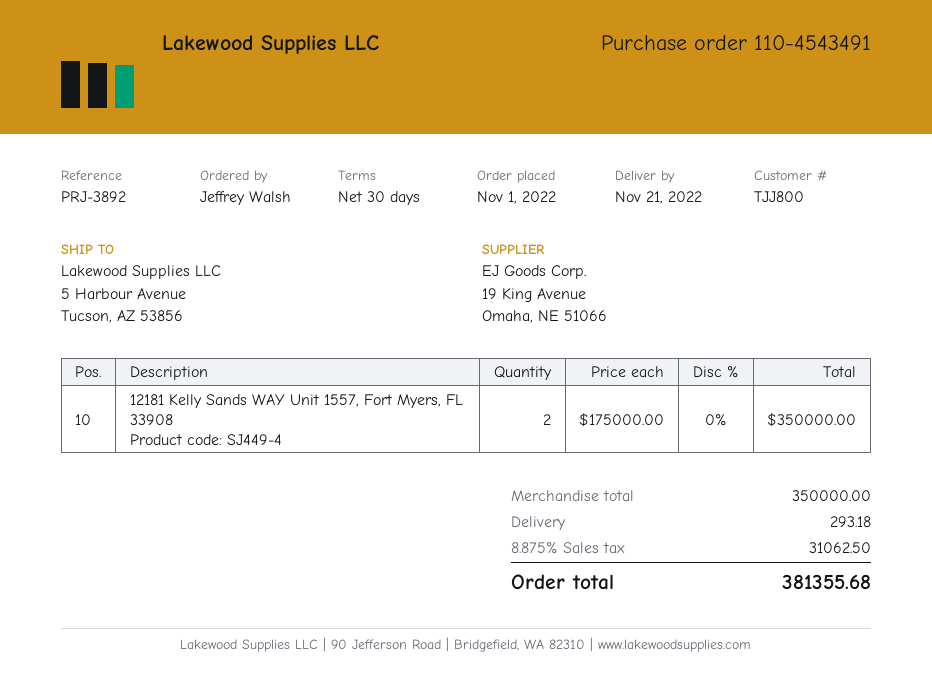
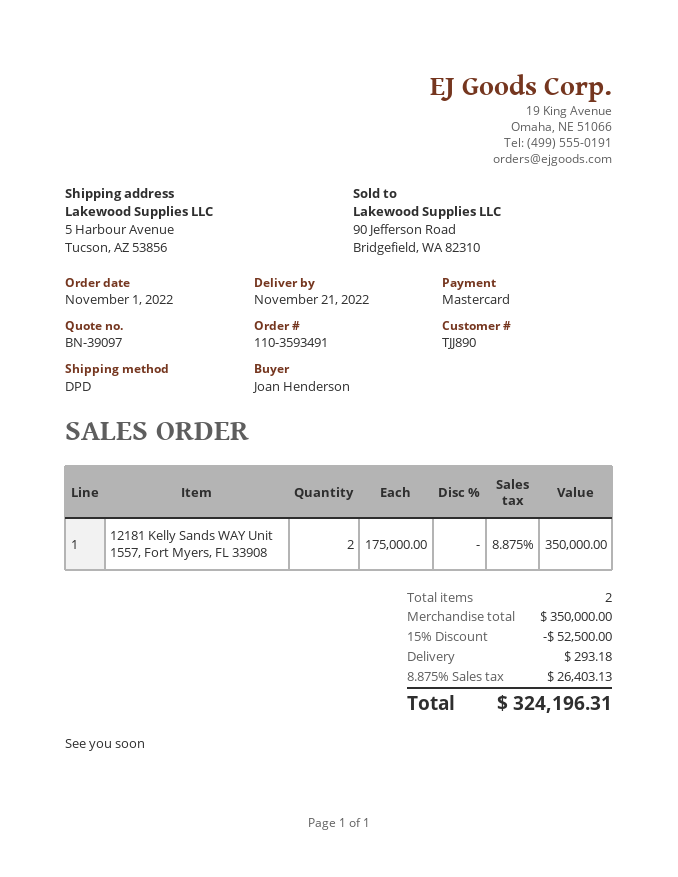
order number: 110-4543491 -> 110-3593491
customer number: TJJ800 -> TJJ890
ordered by: Jeffrey Walsh -> Joan Henderson
discount: none -> 15% = 52500.00
tax: 8.875% = 31062.50 -> 8.875% = 26403.13
total: 381355.68 -> 324196.31

